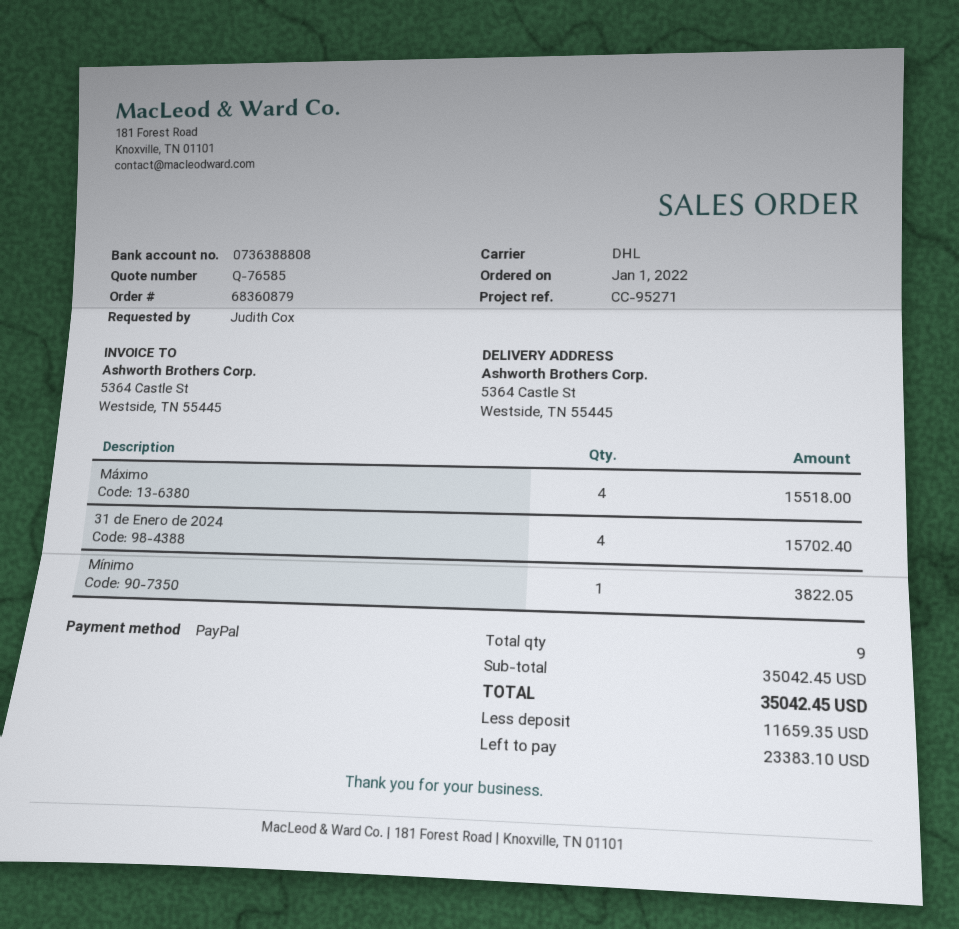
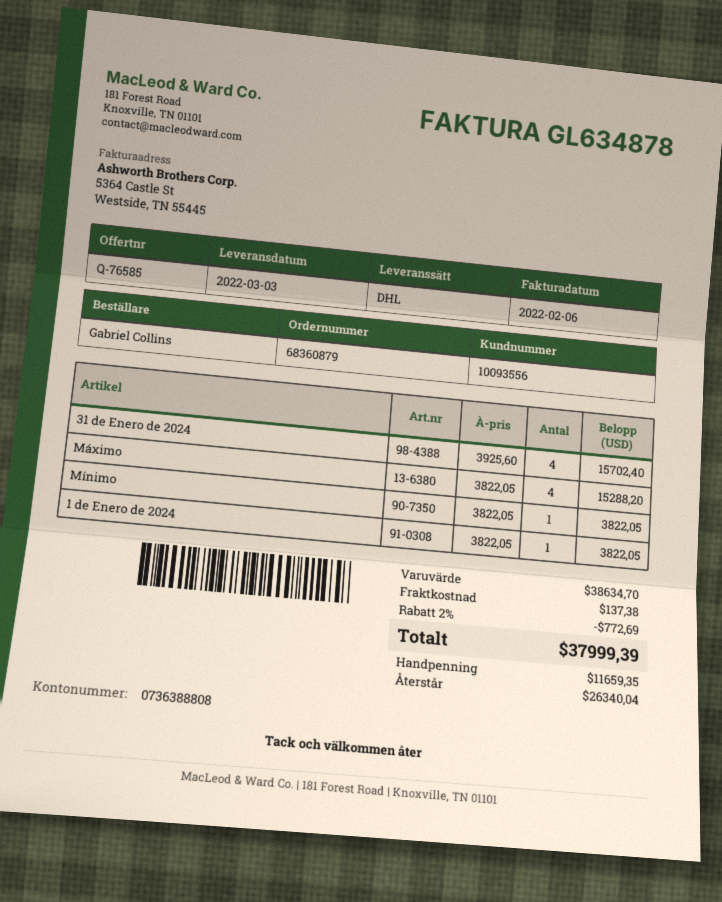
ordered by: Judith Cox -> Gabriel Collins
Máximo: 4 for 15518.00 -> 4 for 15288.20
1 de Enero de 2024: none -> 1 for 3822.05
subtotal: 35042.45 -> 38634.70
discount: none -> 2% = 772.69
shipping: none -> 137.38
total: 35042.45 -> 37999.39
balance: 23383.10 -> 26340.04

